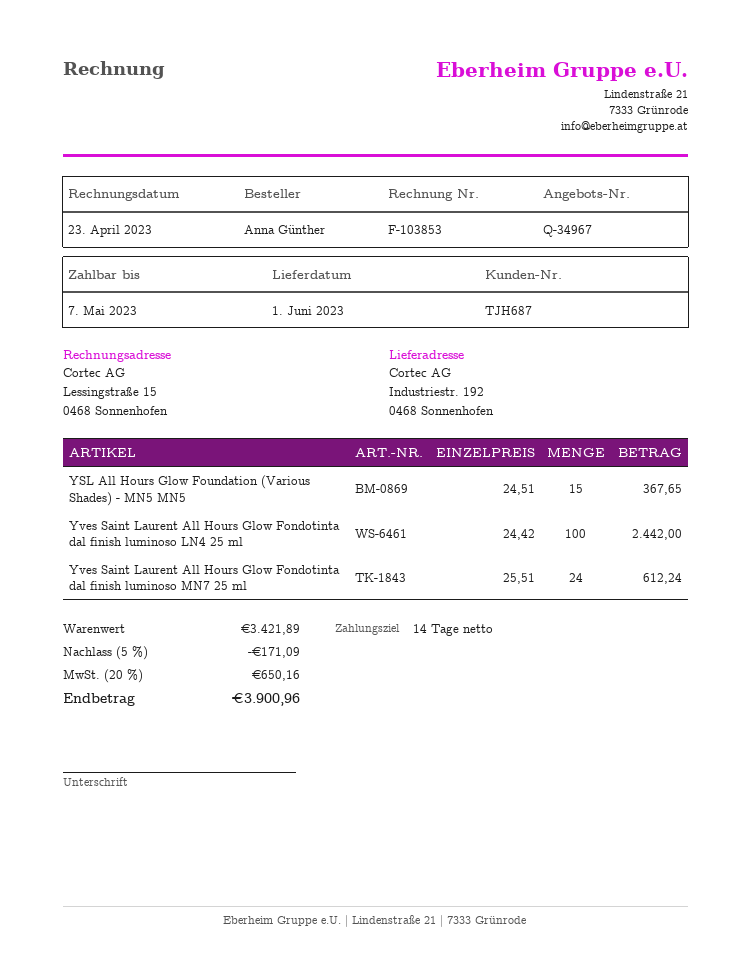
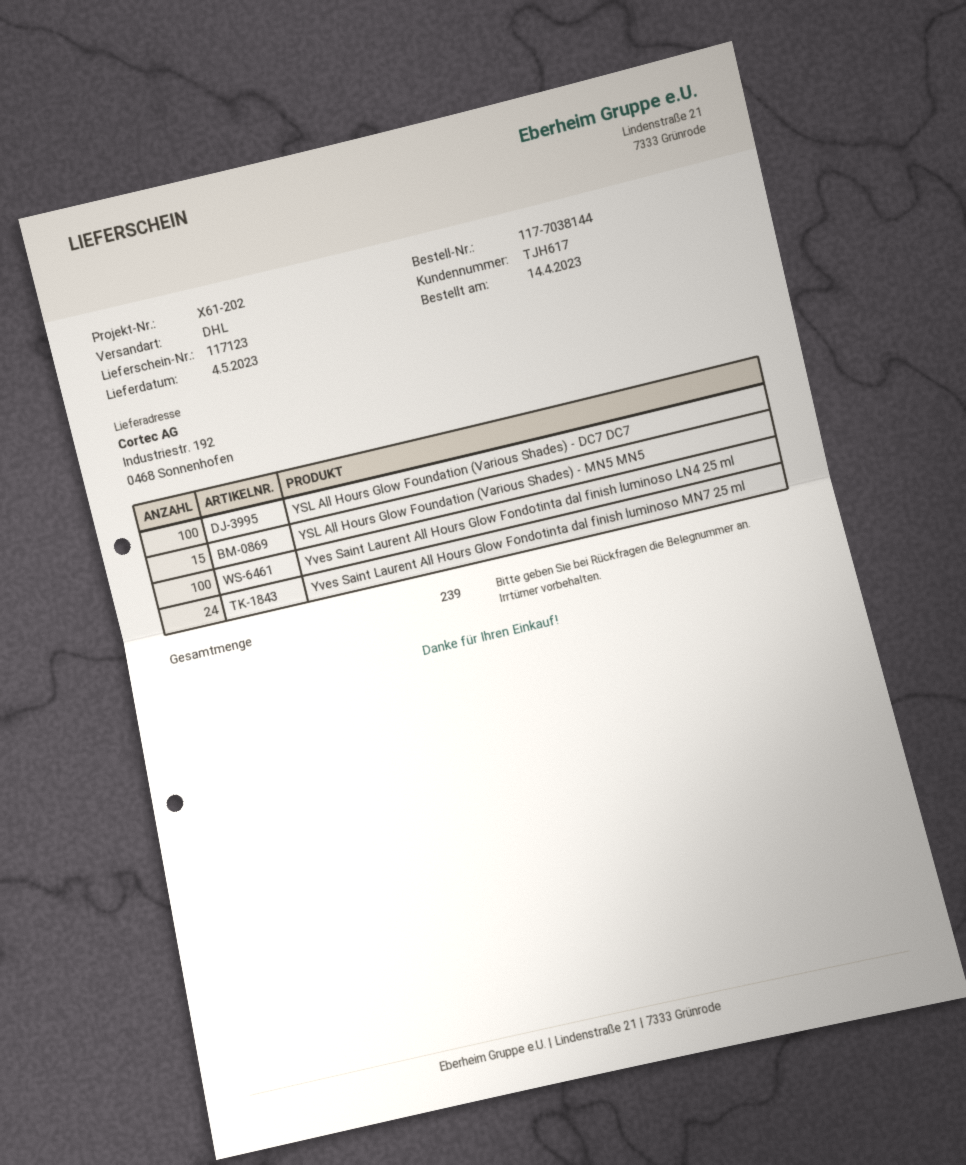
delivery date: 2023-06-01 -> 2023-05-04
customer number: TJH687 -> TJH617
YSL All Hours Glow Foundation (Various Shades) - DC7 DC7: none -> 100

